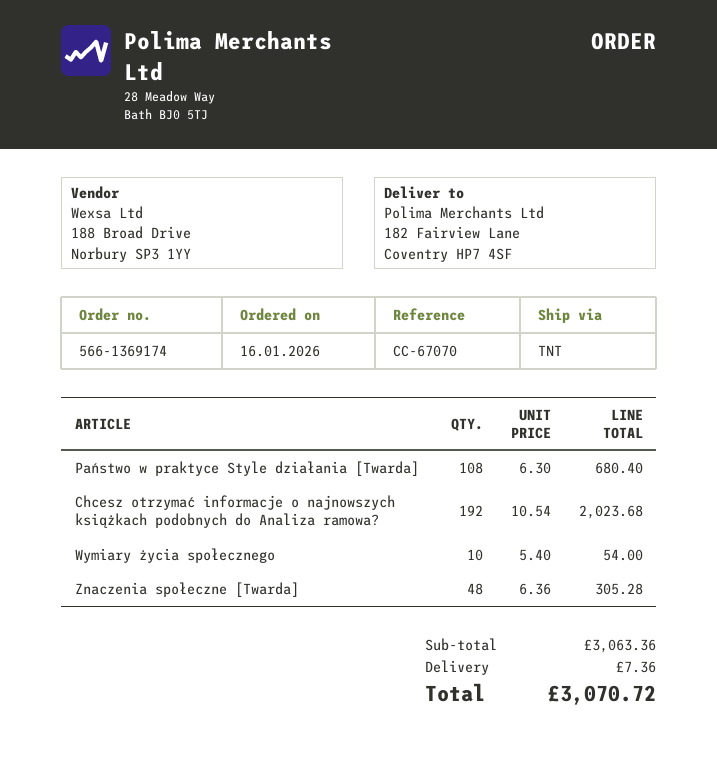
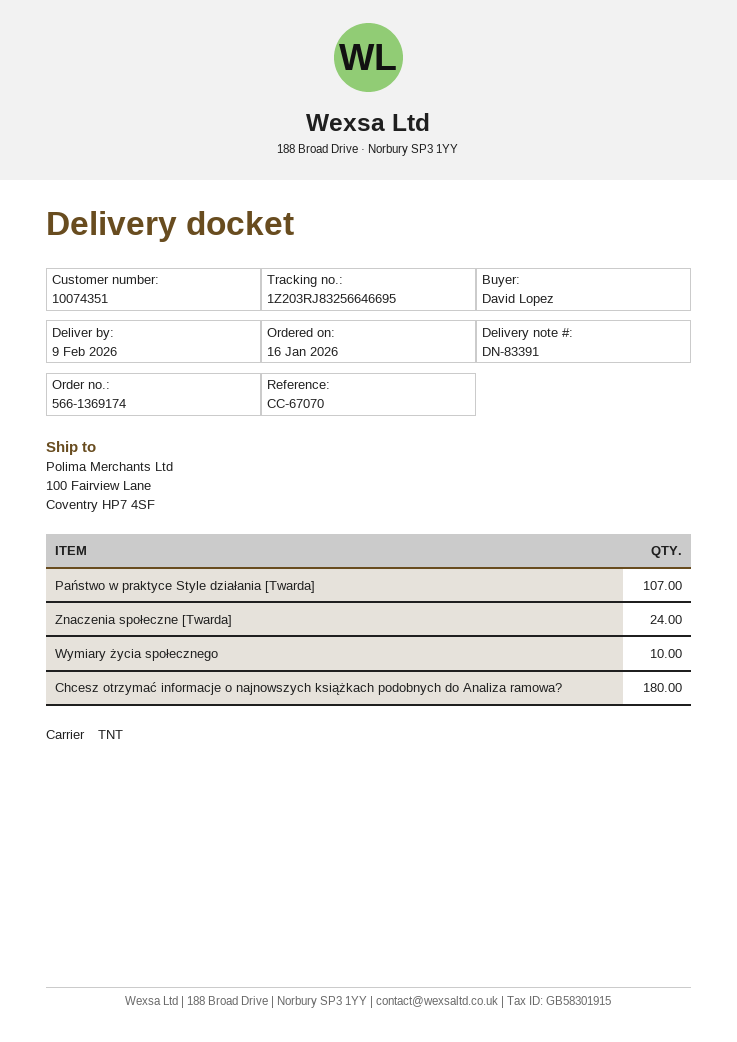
ship to: 182 Fairview Lane, Coventry HP7 4SF -> 100 Fairview Lane, Coventry HP7 4SF
Państwo w praktyce Style działania [Twarda]: 108 -> 107
Chcesz otrzymać informacje o najnowszych książkach podobnych do Analiza ramowa?: 192 -> 180
Znaczenia społeczne [Twarda]: 48 -> 24

